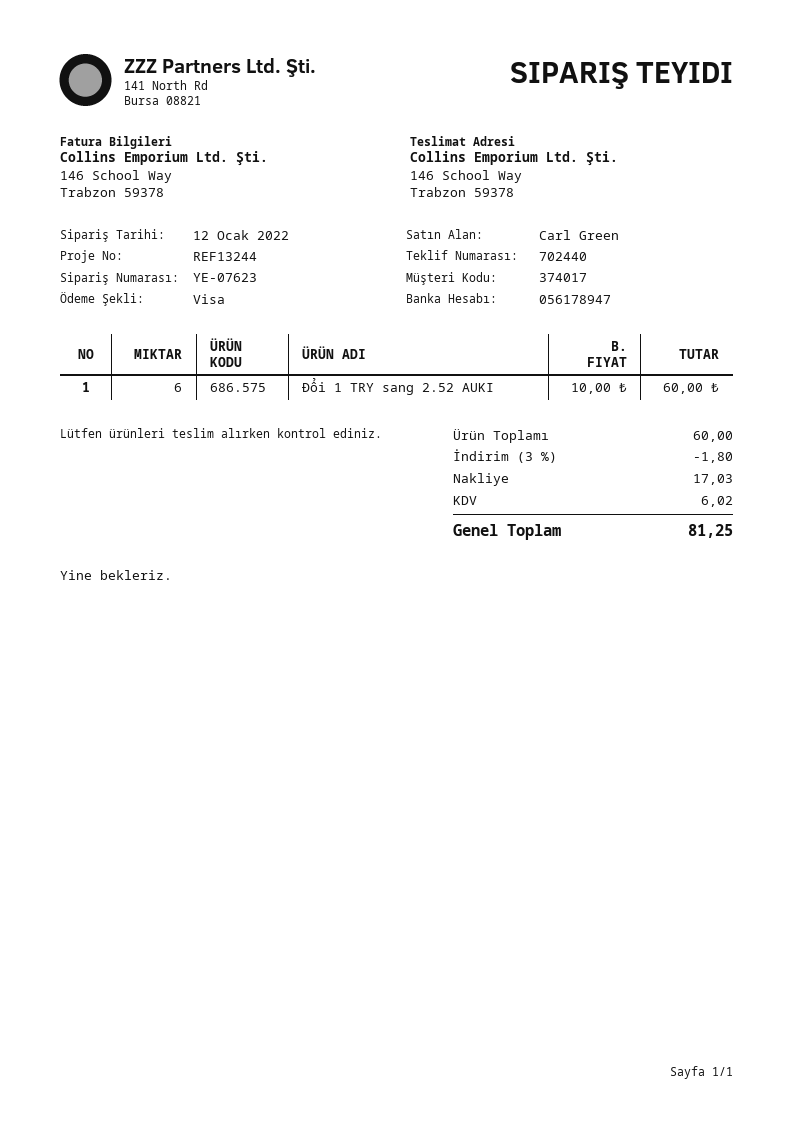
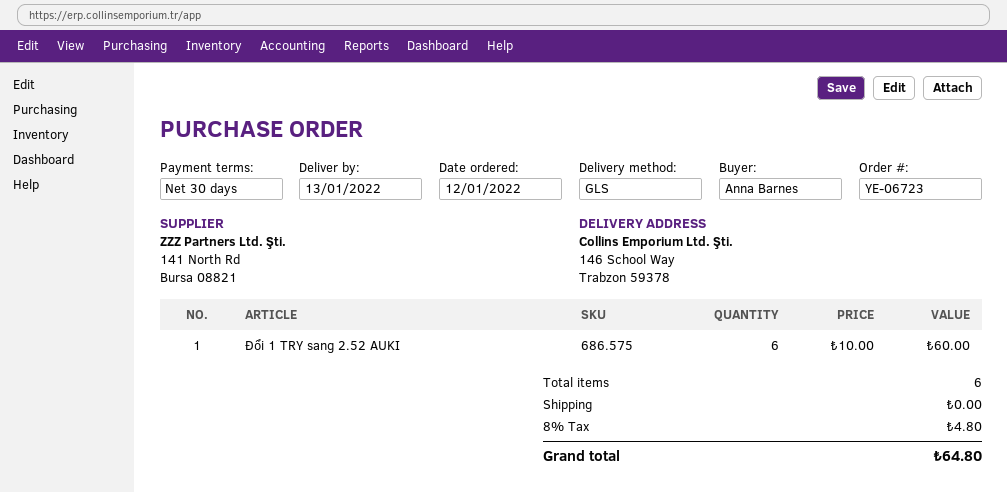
order number: YE-07623 -> YE-06723
ordered by: Carl Green -> Anna Barnes
discount: 3% = 1.80 -> none
shipping: 17.03 -> 0.00
tax: 6.02 -> 4.80
total: 81.25 -> 64.80

